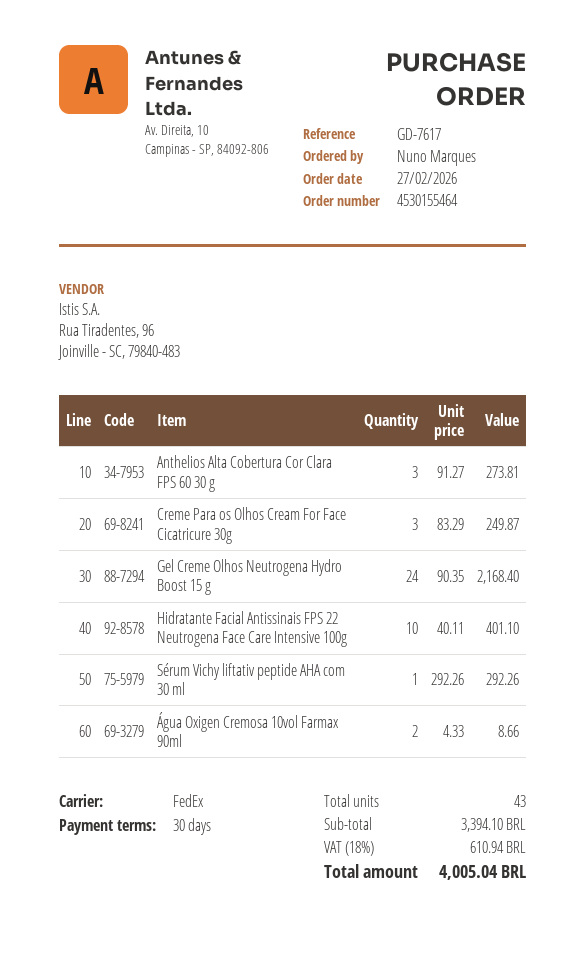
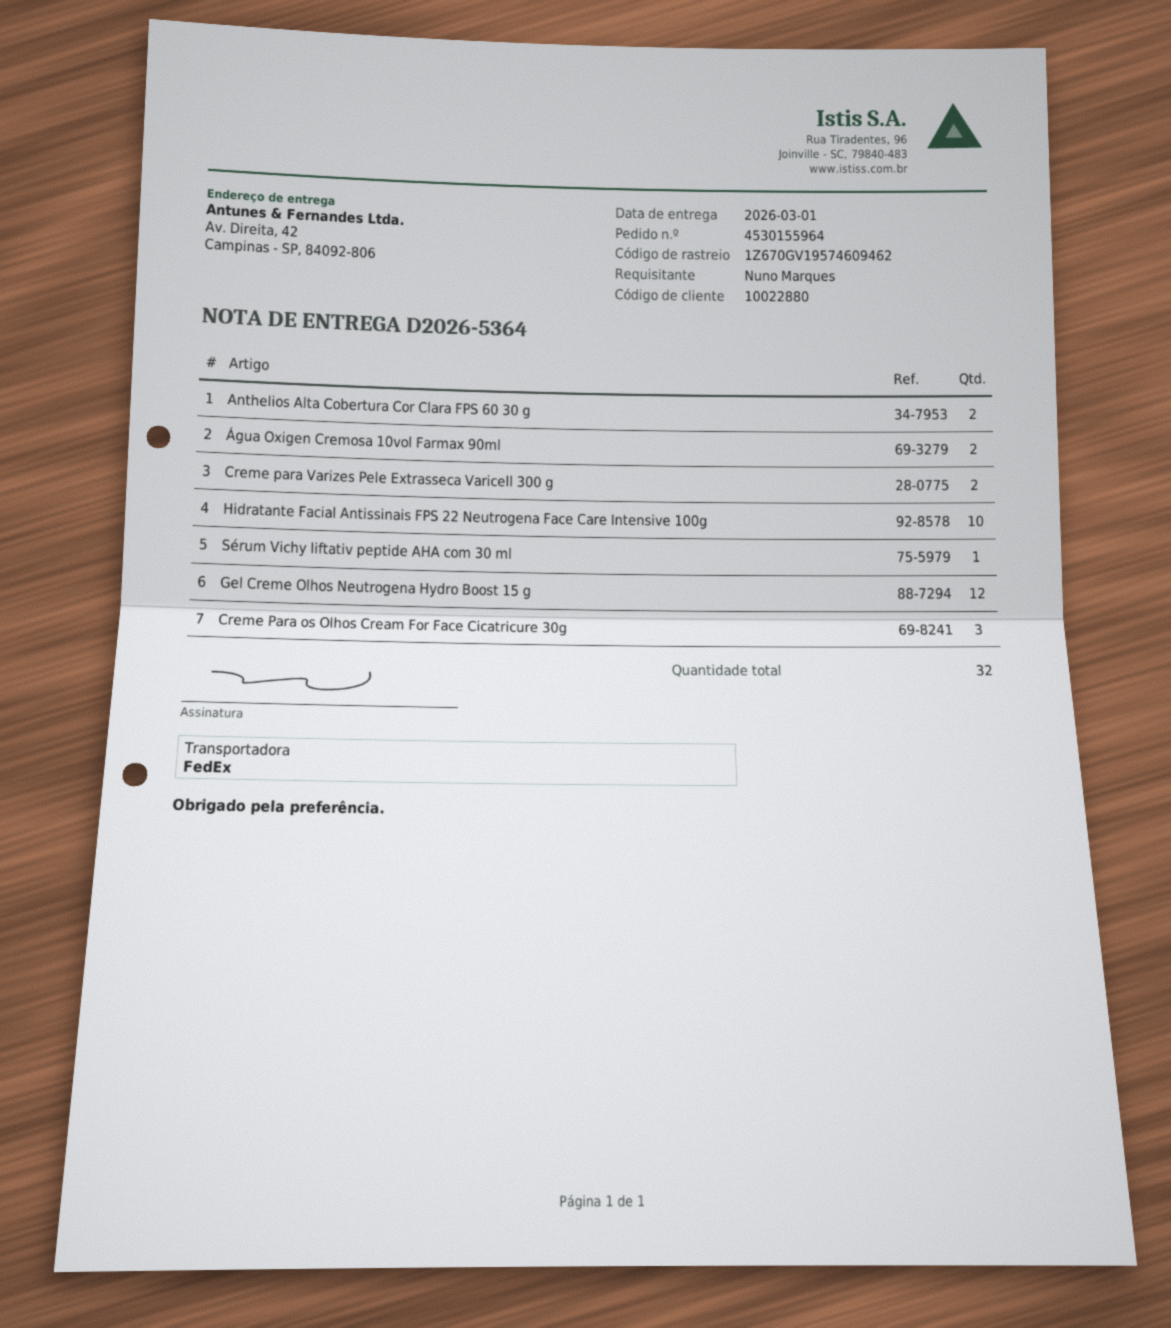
order number: 4530155464 -> 4530155964
Anthelios Alta Cobertura Cor Clara FPS 60 30 g: 3 -> 2
Gel Creme Olhos Neutrogena Hydro Boost 15 g: 24 -> 12
Creme para Varizes Pele Extrasseca Varicell 300 g: none -> 2
total quantity: 43 -> 32

